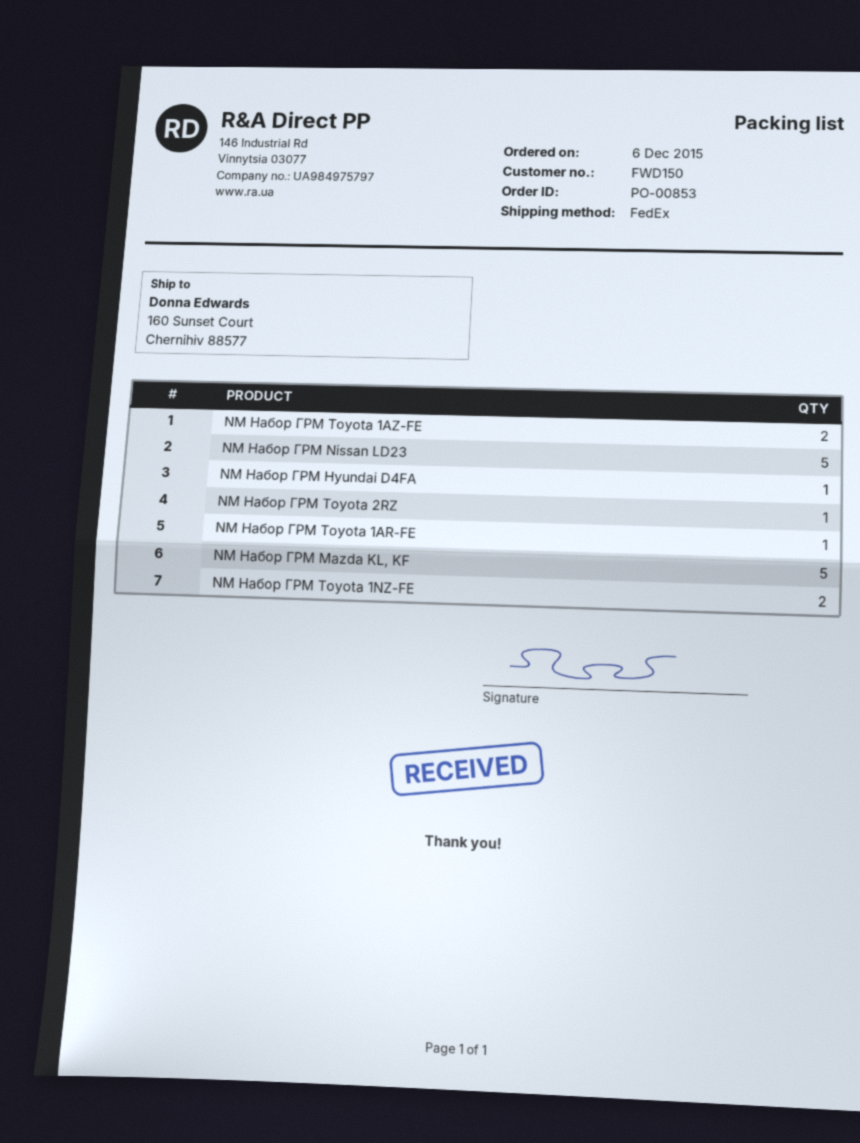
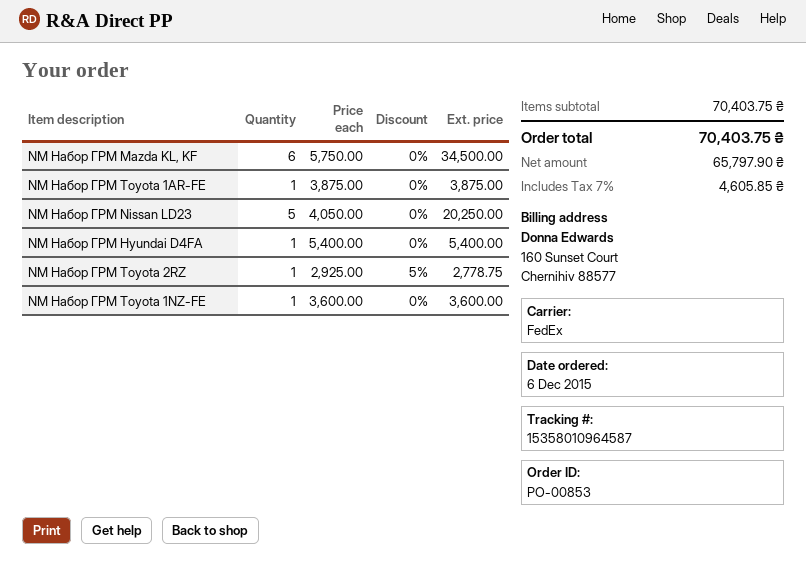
NM Набор ГРМ Toyota 1AZ-FE: 2 -> none
NM Набор ГРМ Mazda KL, KF: 5 -> 6
NM Набор ГРМ Toyota 1NZ-FE: 2 -> 1

